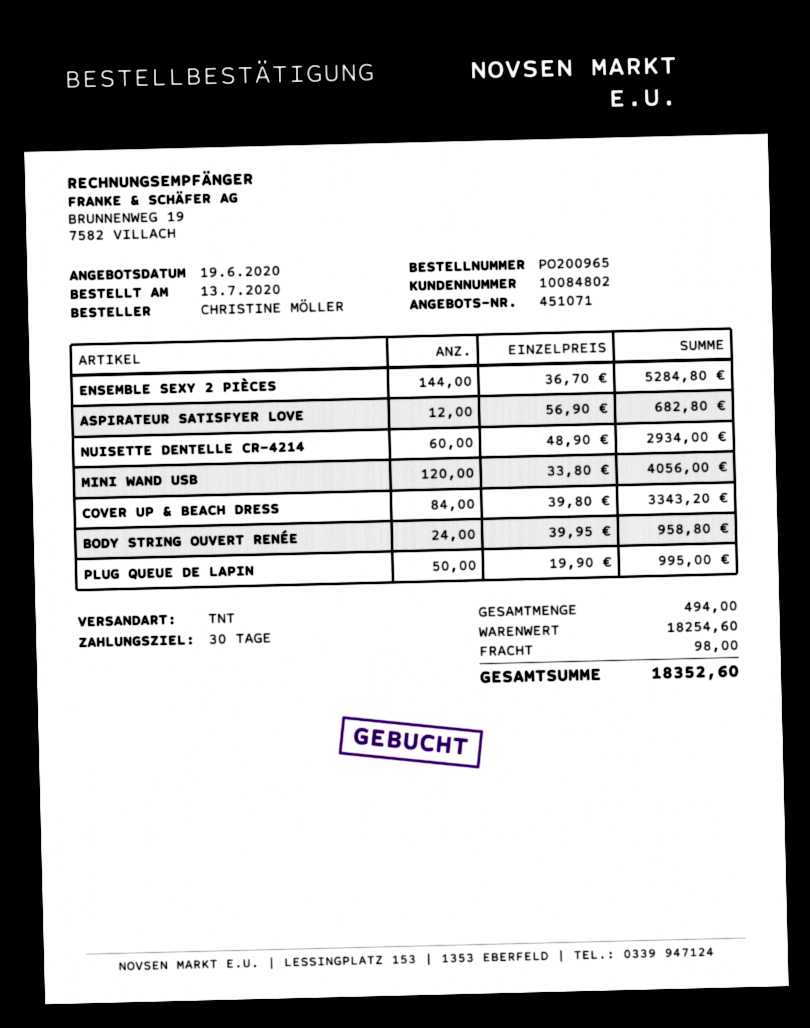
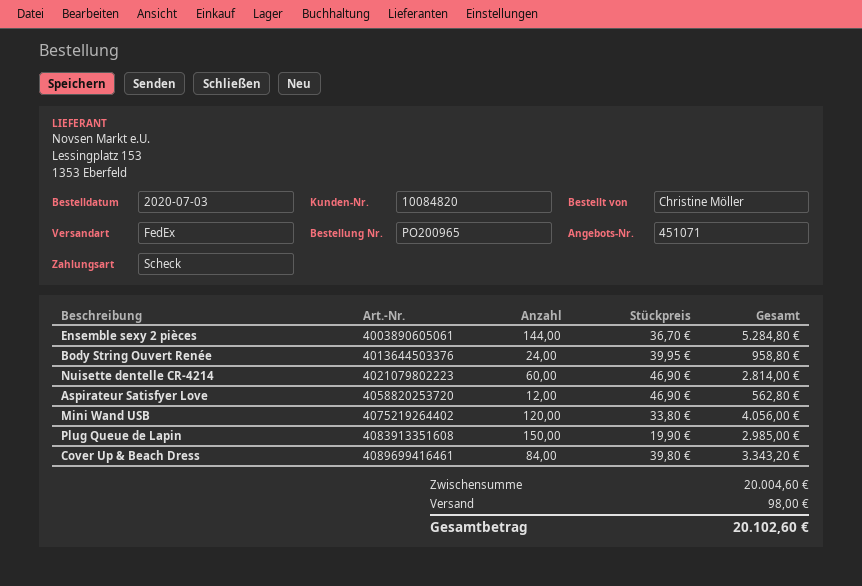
order date: 2020-07-13 -> 2020-07-03
customer number: 10084802 -> 10084820
shipping method: TNT -> FedEx
ASPIRATEUR SATISFYER LOVE: 12 x 56.90 = 682.80 -> 12 x 46.90 = 562.80
NUISETTE DENTELLE CR-4214: 60 x 48.90 = 2934.00 -> 60 x 46.90 = 2814.00
PLUG QUEUE DE LAPIN: 50 x 19.90 = 995.00 -> 150 x 19.90 = 2985.00
subtotal: 18254.60 -> 20004.60
total: 18352.60 -> 20102.60

